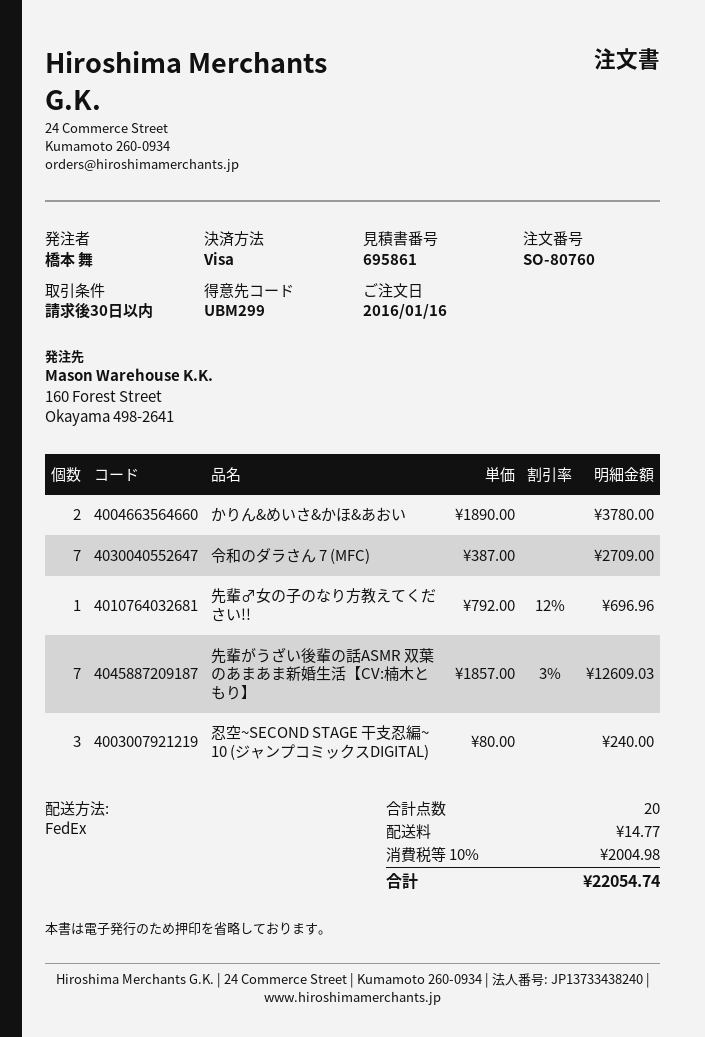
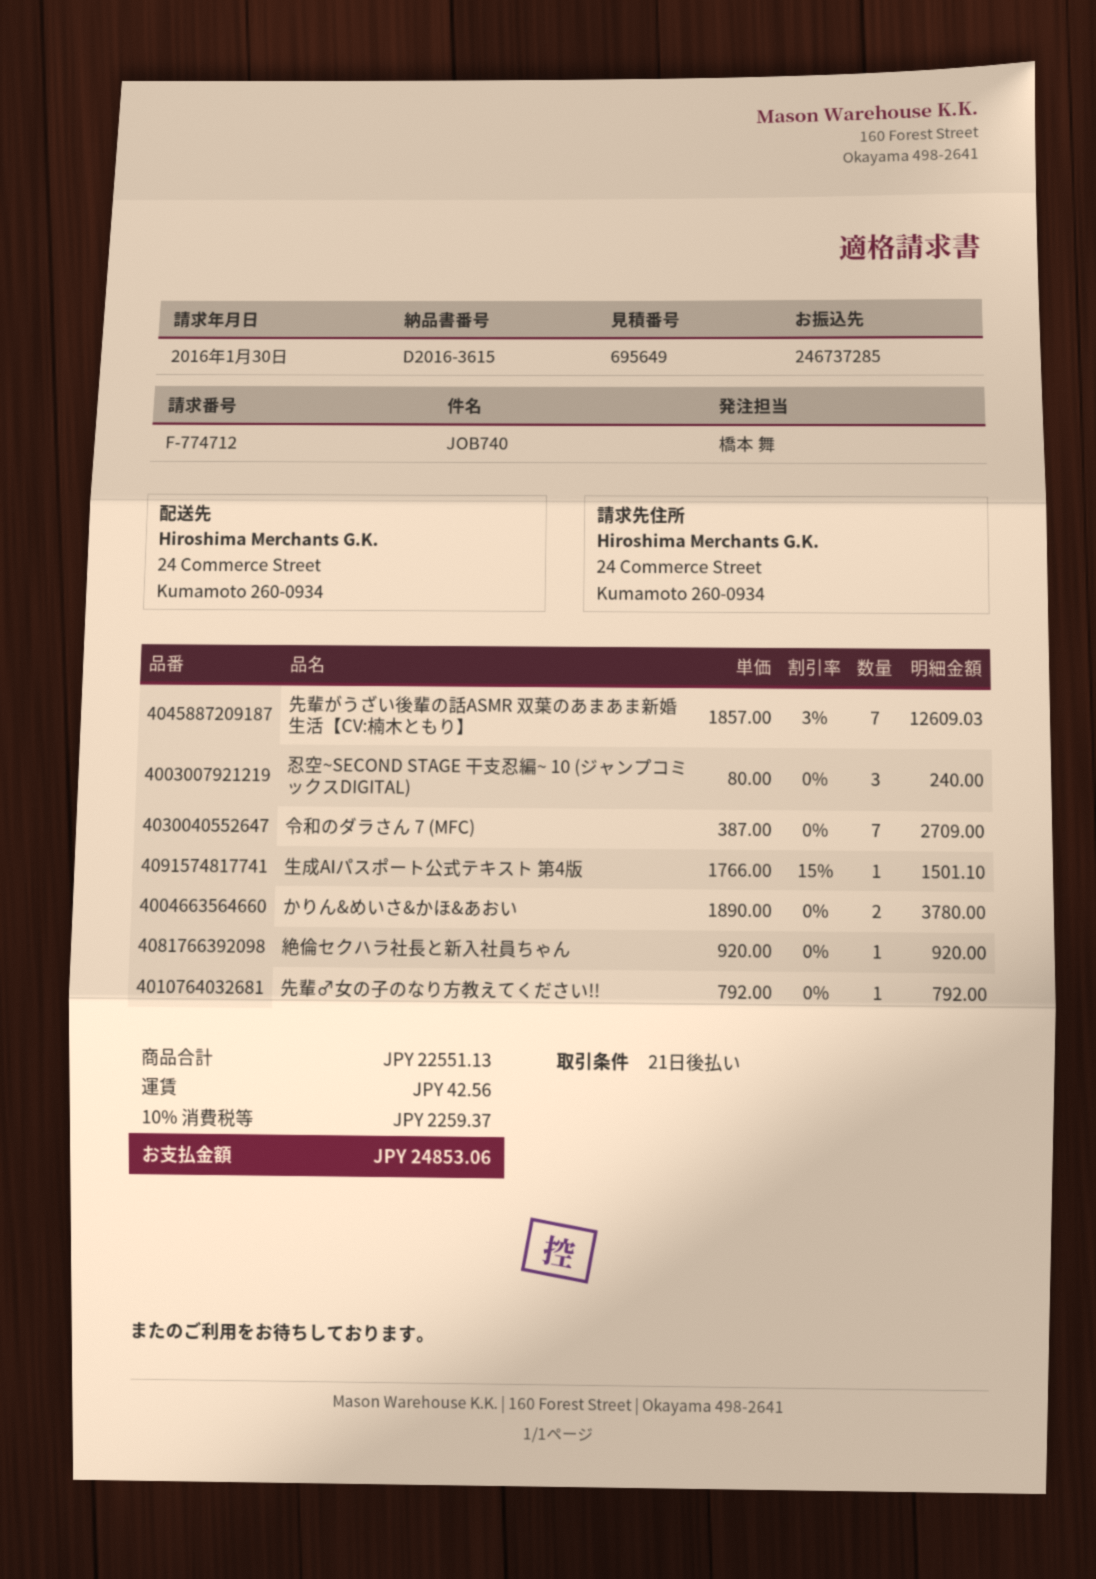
quote number: 695861 -> 695649
payment terms: 30 days -> 21 days
先輩♂女の子のなり方教えてください!!: 1 x 792.00 - 12% = 696.96 -> 1 x 792.00 = 792.00
生成AIパスポート公式テキスト 第4版: none -> 1 x 1766.00 - 15% = 1501.10
絶倫セクハラ社長と新入社員ちゃん: none -> 1 x 920.00 = 920.00
shipping: 14.77 -> 42.56
tax: 10% = 2004.98 -> 10% = 2259.37
total: 22054.74 -> 24853.06

